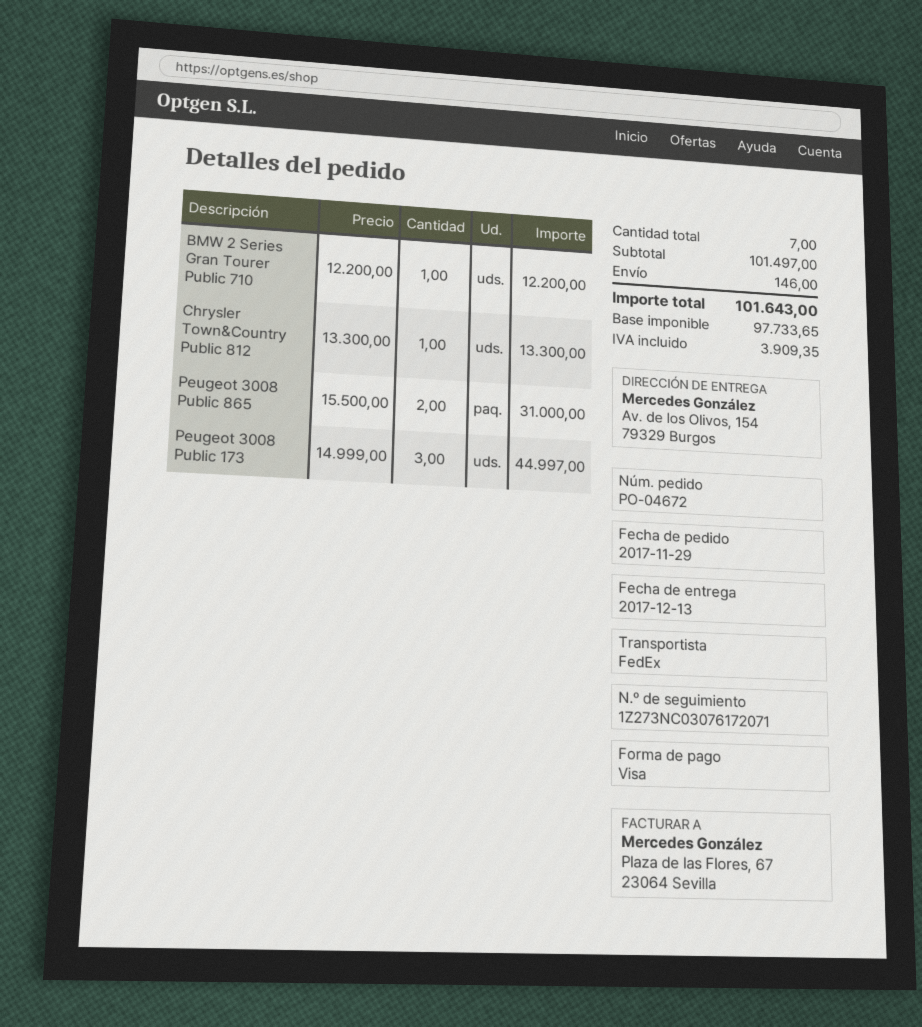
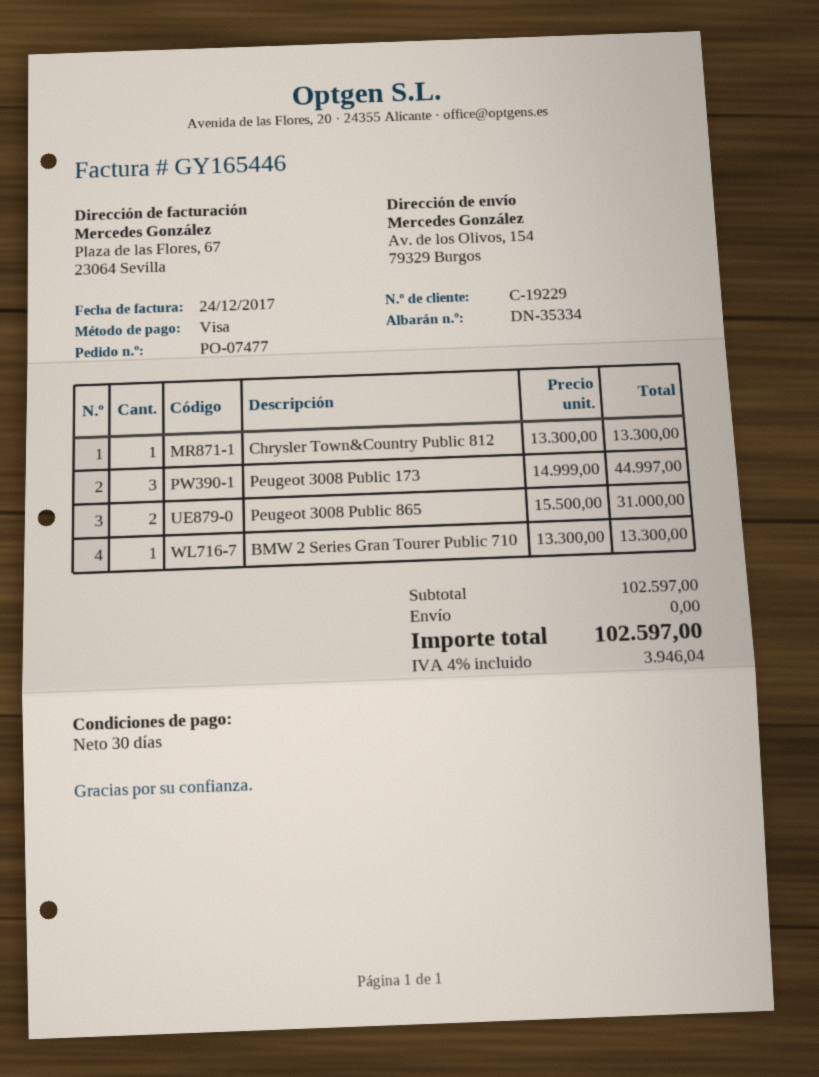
order number: PO-04672 -> PO-07477
BMW 2 Series Gran Tourer Public 710: 1 x 12200.00 = 12200.00 -> 1 x 13300.00 = 13300.00
subtotal: 101497.00 -> 102597.00
shipping: 146.00 -> 0.00
tax: 3909.35 -> 3946.04
total: 101643.00 -> 102597.00

